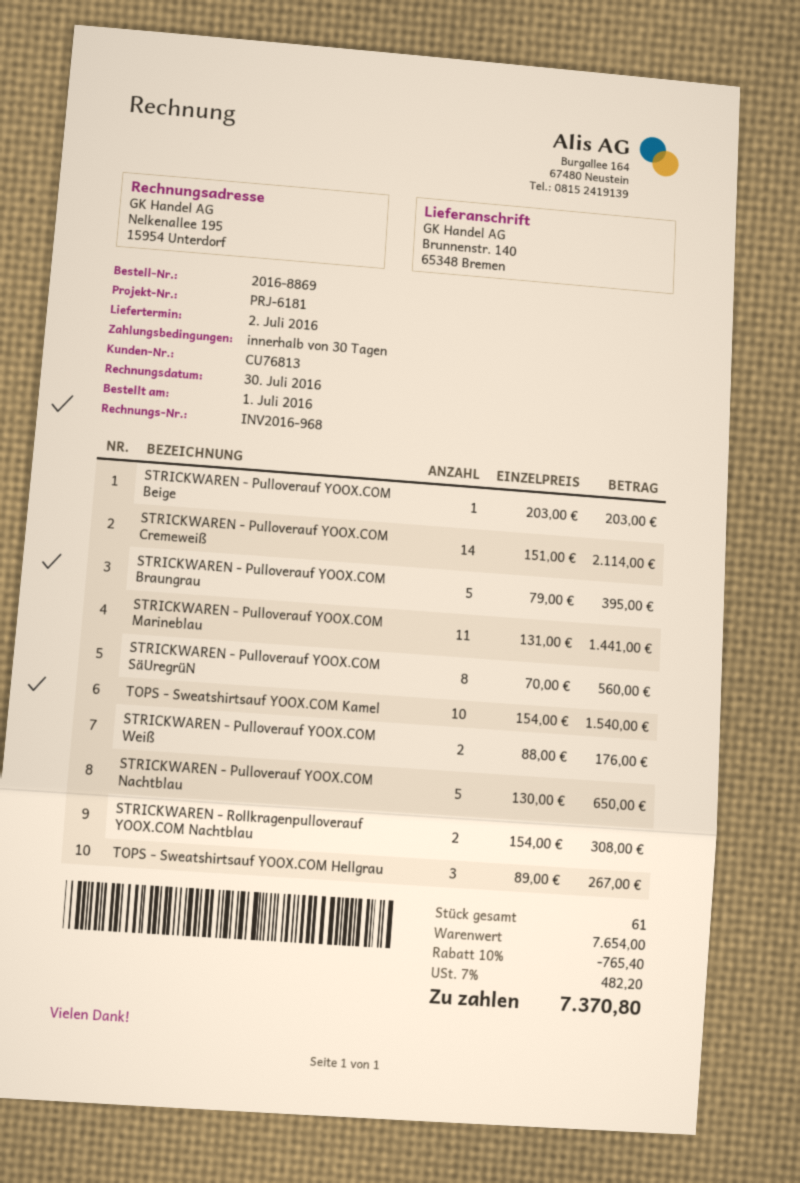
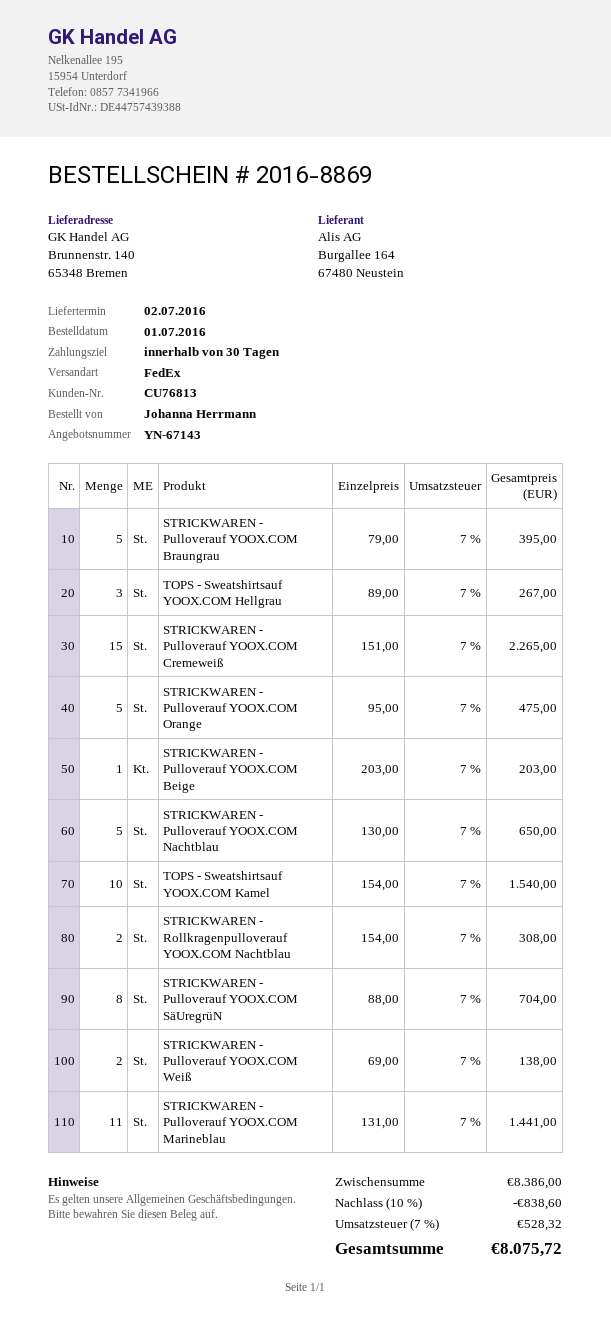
STRICKWAREN - Pulloverauf YOOX.COM Cremeweiß: 14 x 151.00 = 2114.00 -> 15 x 151.00 = 2265.00
STRICKWAREN - Pulloverauf YOOX.COM SäUregrüN: 8 x 70.00 = 560.00 -> 8 x 88.00 = 704.00
STRICKWAREN - Pulloverauf YOOX.COM Weiß: 2 x 88.00 = 176.00 -> 2 x 69.00 = 138.00
STRICKWAREN - Pulloverauf YOOX.COM Orange: none -> 5 x 95.00 = 475.00
subtotal: 7654.00 -> 8386.00
discount: 10% = 765.40 -> 10% = 838.60
tax: 7% = 482.20 -> 7% = 528.32
total: 7370.80 -> 8075.72

